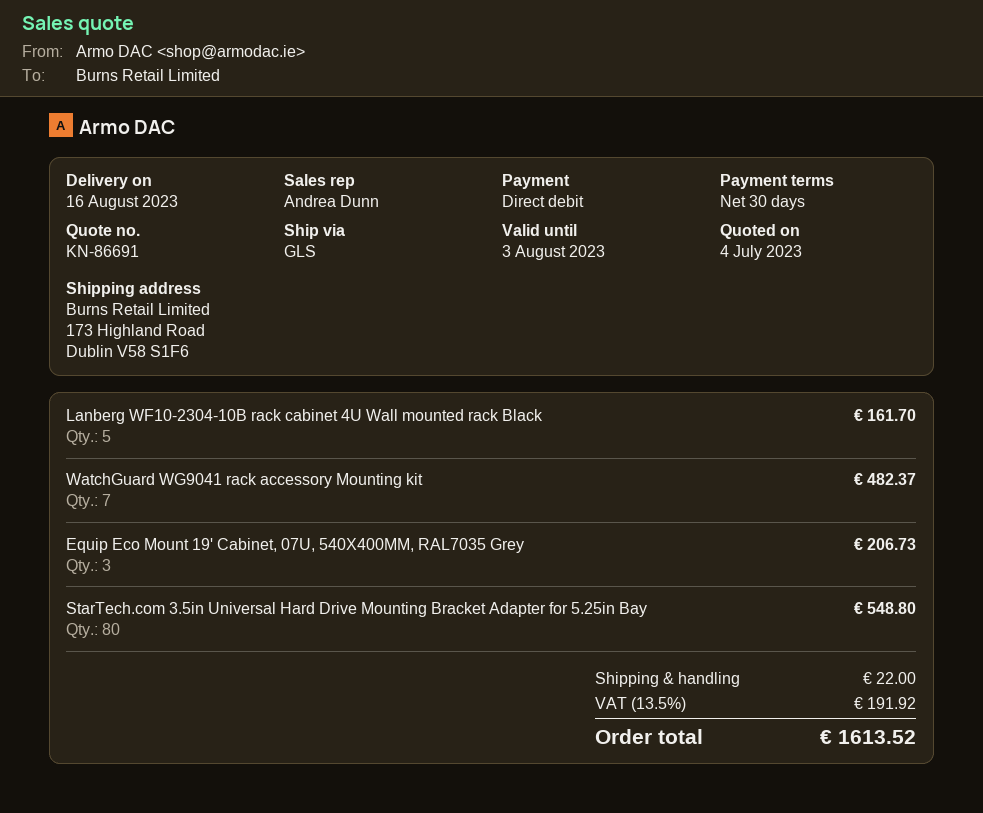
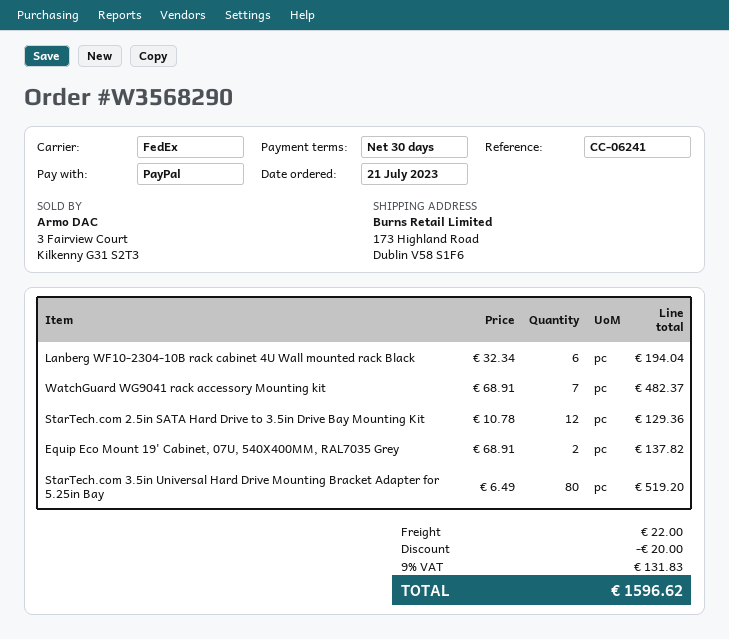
payment method: direct debit -> PayPal
shipping method: GLS -> FedEx
Lanberg WF10-2304-10B rack cabinet 4U Wall mounted rack Black: 5 for 161.70 -> 6 for 194.04
Equip Eco Mount 19' Cabinet, 07U, 540X400MM, RAL7035 Grey: 3 for 206.73 -> 2 for 137.82
StarTech.com 3.5in Universal Hard Drive Mounting Bracket Adapter for 5.25in Bay: 80 for 548.80 -> 80 for 519.20
StarTech.com 2.5in SATA Hard Drive to 3.5in Drive Bay Mounting Kit: none -> 12 for 129.36
discount: none -> 20.00
tax: 13.5% = 191.92 -> 9% = 131.83
total: 1613.52 -> 1596.62

